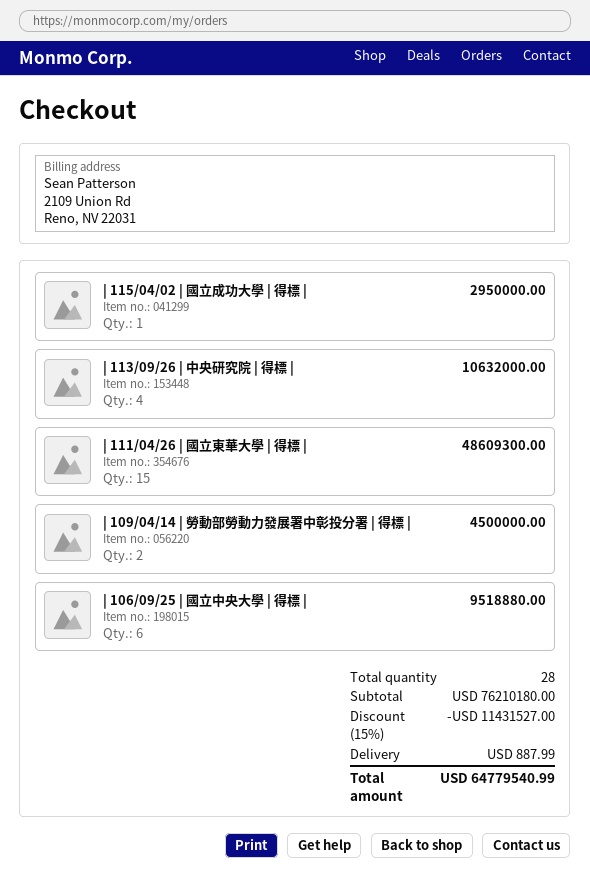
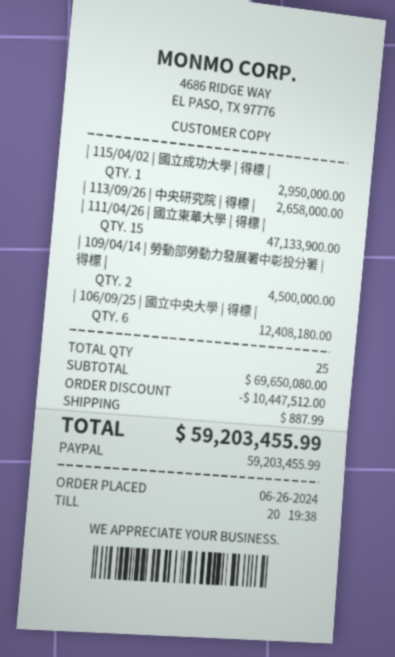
| 113/09/26 | 中央研究院 | 得標 |: 4 for 10632000.00 -> 1 for 2658000.00
| 111/04/26 | 國立東華大學 | 得標 |: 15 for 48609300.00 -> 15 for 47133900.00
| 106/09/25 | 國立中央大學 | 得標 |: 6 for 9518880.00 -> 6 for 12408180.00
total quantity: 28 -> 25
subtotal: 76210180.00 -> 69650080.00
discount: 11431527.00 -> 10447512.00
total: 64779540.99 -> 59203455.99

